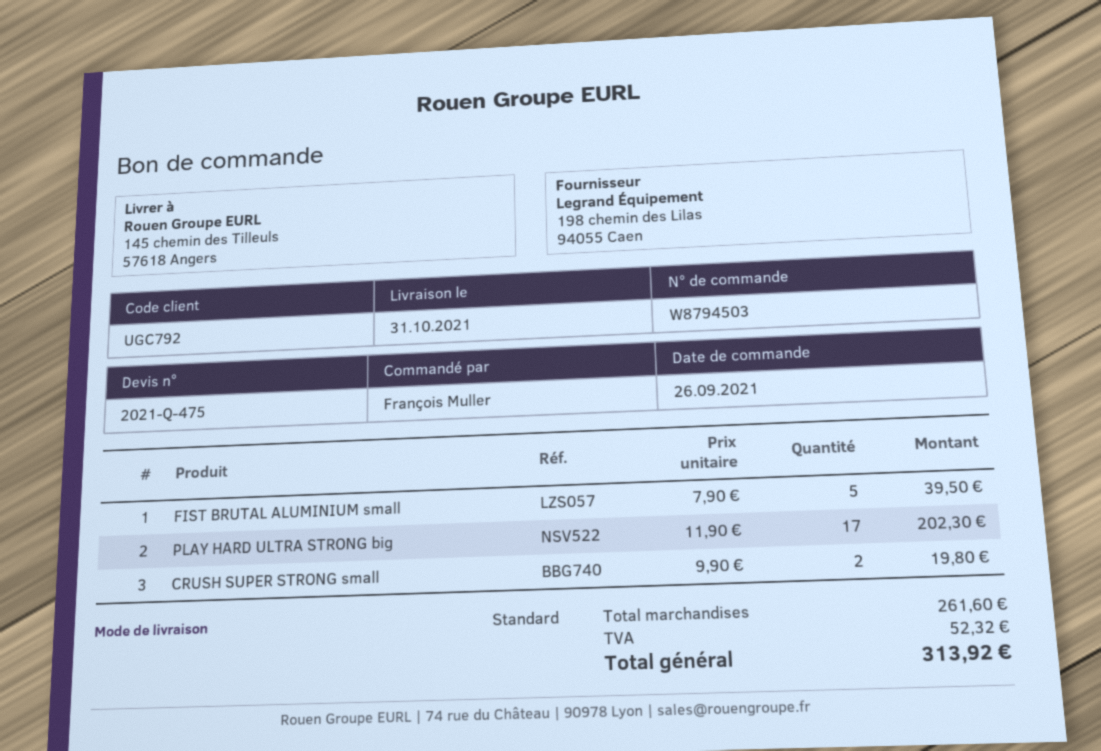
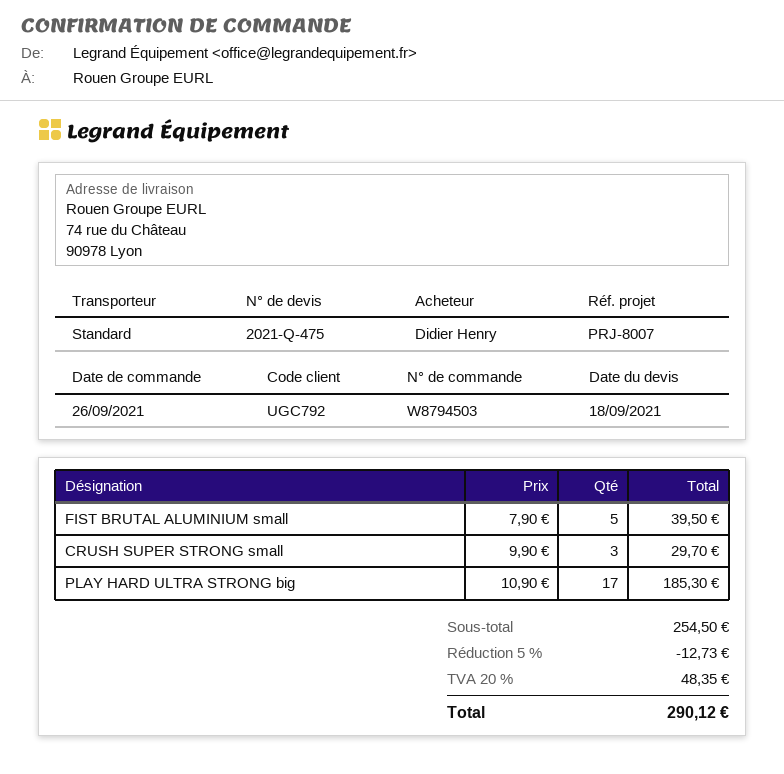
ordered by: François Muller -> Didier Henry
ship to: 145 chemin des Tilleuls, 57618 Angers -> 74 rue du Château, 90978 Lyon
PLAY HARD ULTRA STRONG big: 17 x 11.90 = 202.30 -> 17 x 10.90 = 185.30
CRUSH SUPER STRONG small: 2 x 9.90 = 19.80 -> 3 x 9.90 = 29.70
subtotal: 261.60 -> 254.50
discount: none -> 5% = 12.73
tax: 52.32 -> 48.35
total: 313.92 -> 290.12

